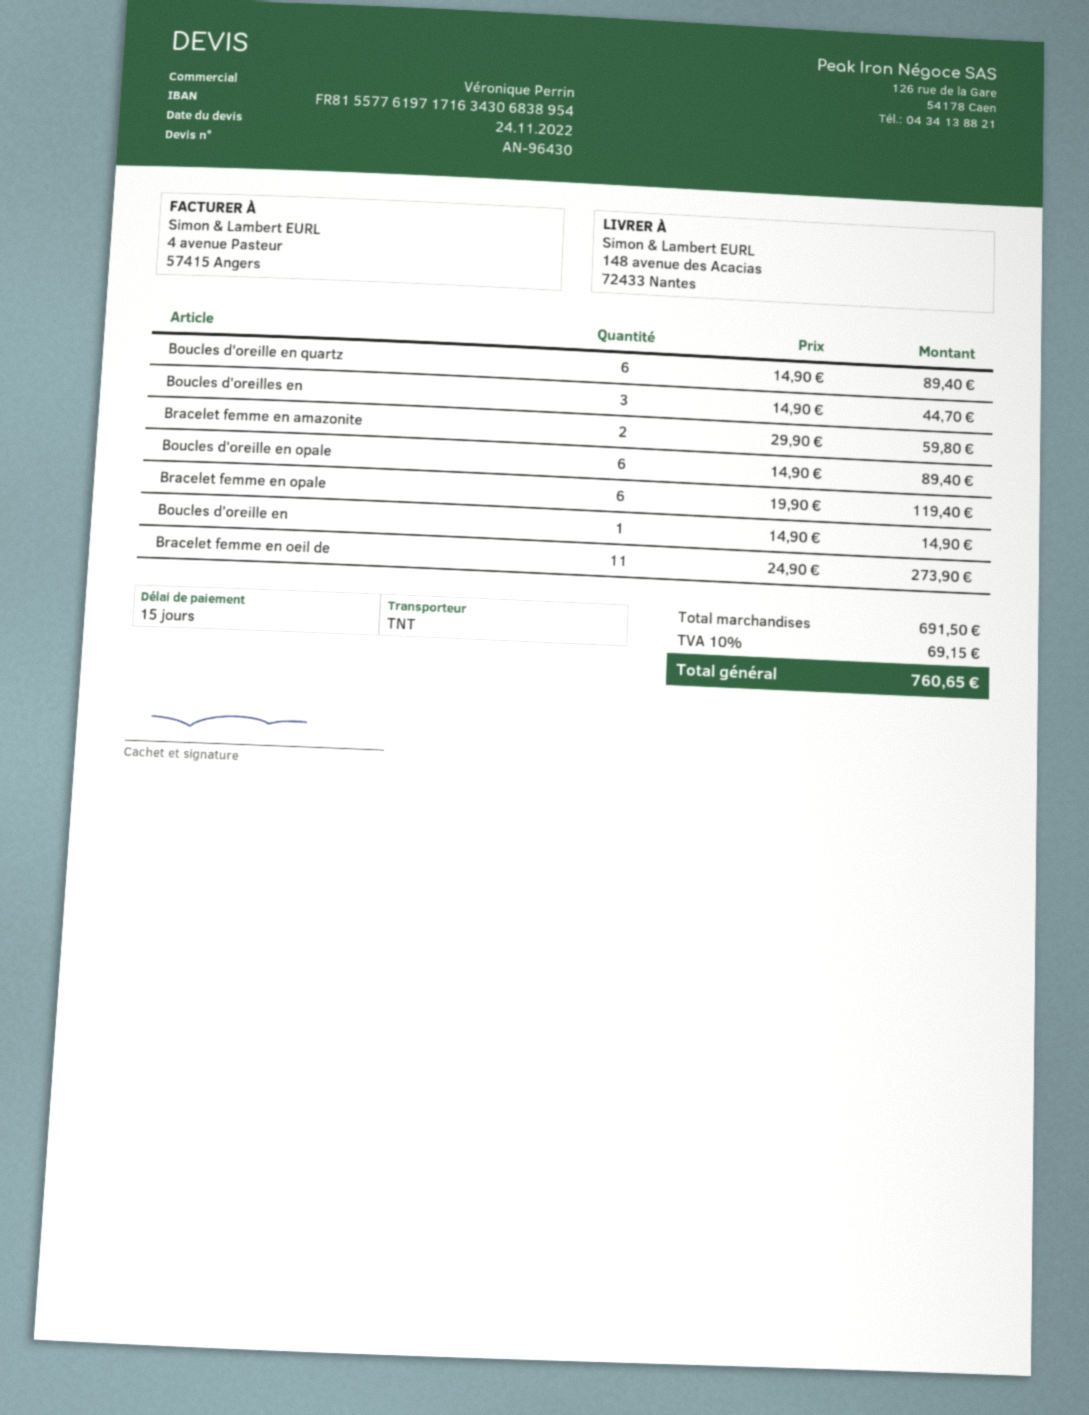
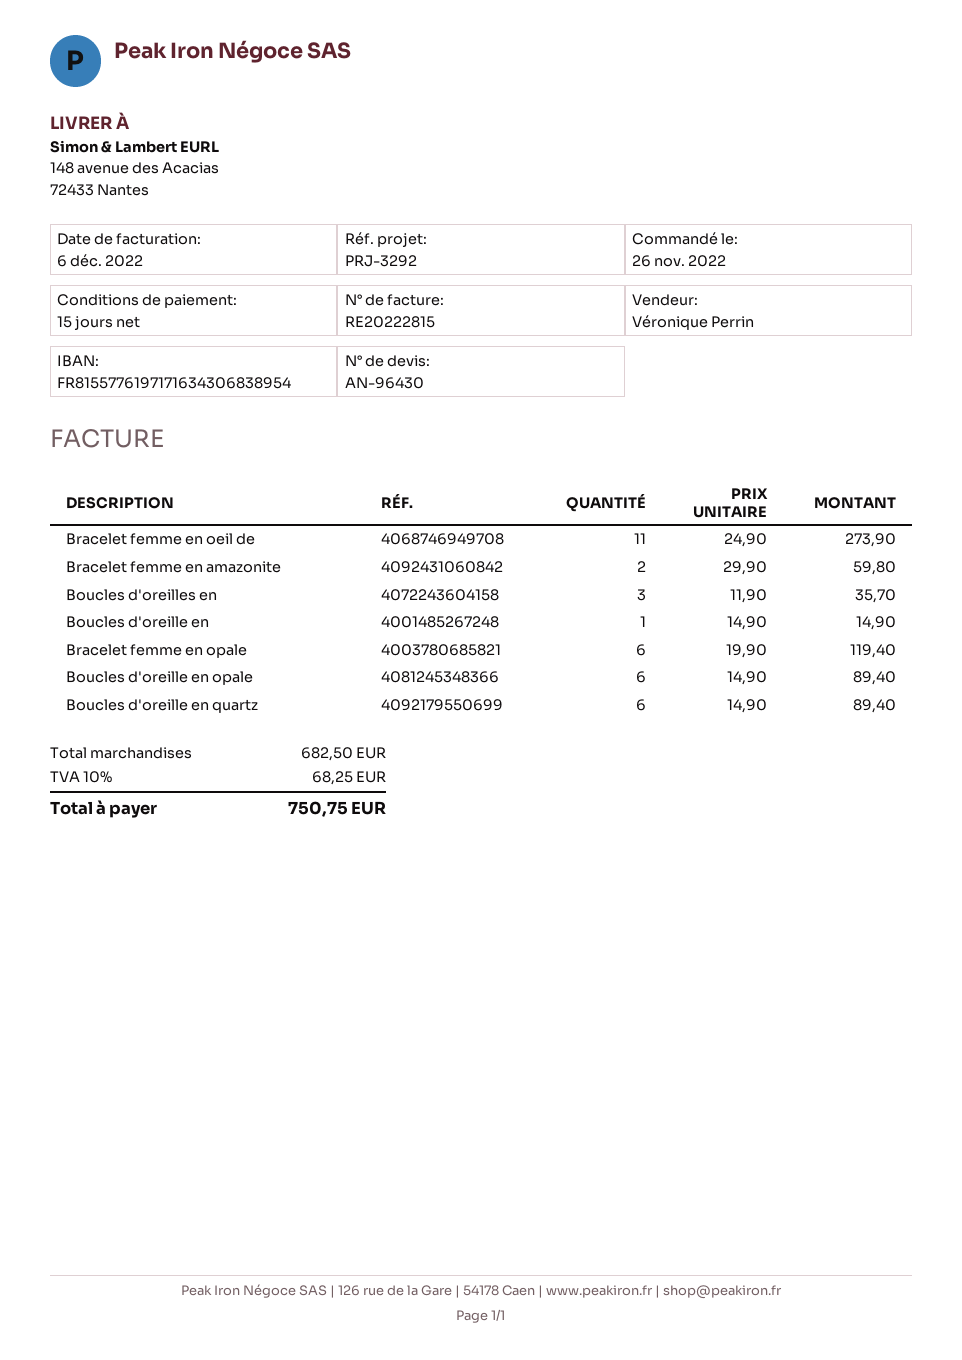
Boucles d'oreilles en: 3 x 14.90 = 44.70 -> 3 x 11.90 = 35.70
subtotal: 691.50 -> 682.50
tax: 10% = 69.15 -> 10% = 68.25
total: 760.65 -> 750.75

